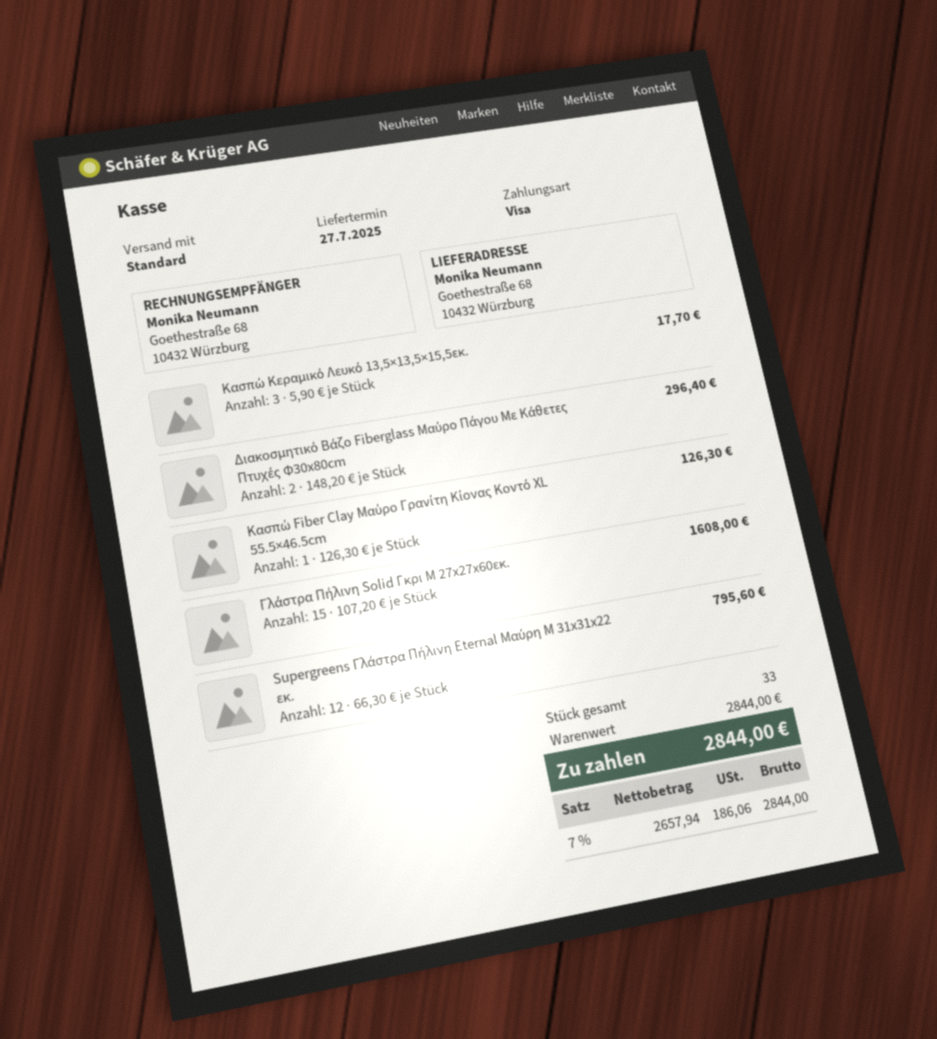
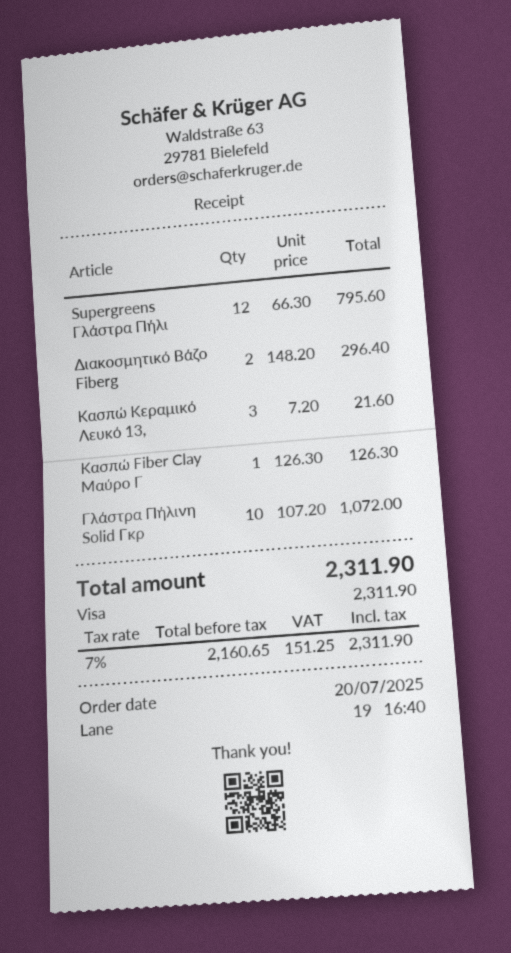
Κασπώ Κεραμικό Λευκό 13,5×13,5×15,5εκ.: 3 x 5.90 = 17.70 -> 3 x 7.20 = 21.60
Γλάστρα Πήλινη Solid Γκρι M 27x27x60εκ.: 15 x 107.20 = 1608.00 -> 10 x 107.20 = 1072.00
net: 2657.94 -> 2160.65
tax: 7% = 186.06 -> 7% = 151.25
total: 2844.00 -> 2311.90

